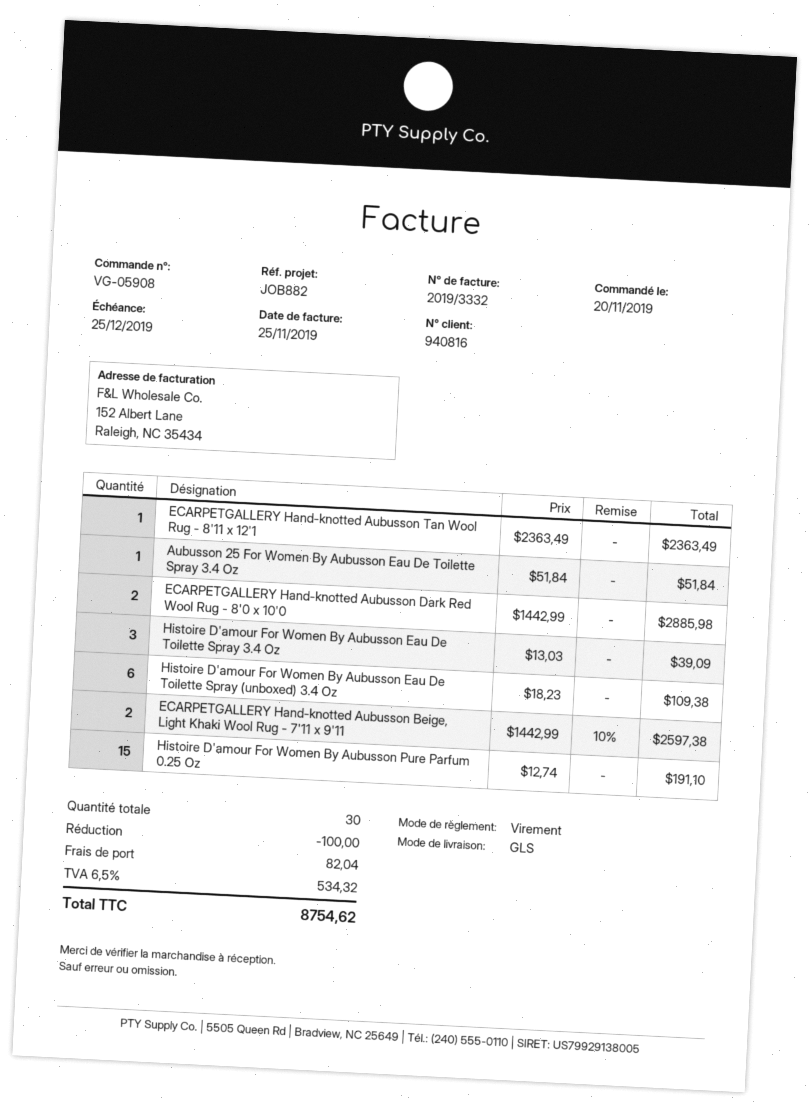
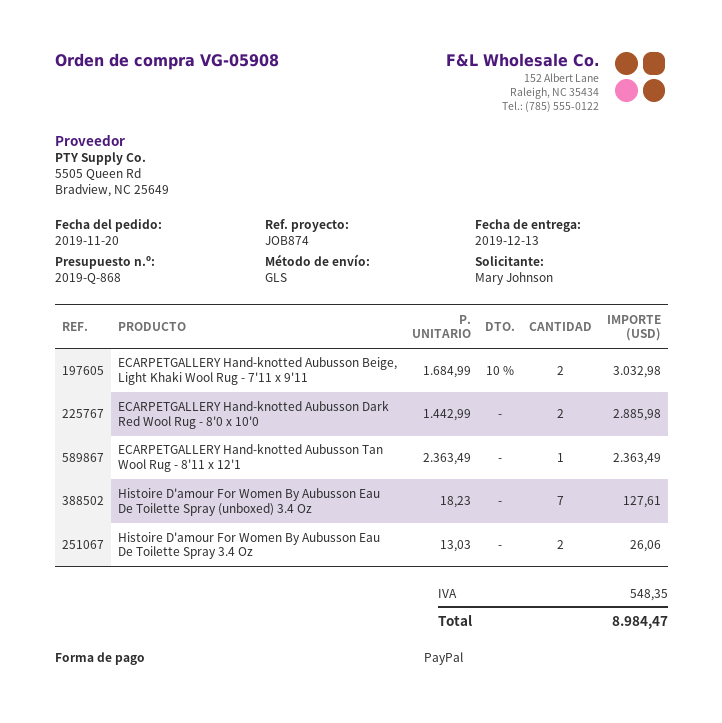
reference: JOB882 -> JOB874
payment method: bank transfer -> PayPal
Aubusson 25 For Women By Aubusson Eau De Toilette Spray 3.4 Oz: 1 x 51.84 = 51.84 -> none
Histoire D'amour For Women By Aubusson Eau De Toilette Spray 3.4 Oz: 3 x 13.03 = 39.09 -> 2 x 13.03 = 26.06
Histoire D'amour For Women By Aubusson Eau De Toilette Spray (unboxed) 3.4 Oz: 6 x 18.23 = 109.38 -> 7 x 18.23 = 127.61
ECARPETGALLERY Hand-knotted Aubusson Beige, Light Khaki Wool Rug - 7'11 x 9'11: 2 x 1442.99 - 10% = 2597.38 -> 2 x 1684.99 - 10% = 3032.98
Histoire D'amour For Women By Aubusson Pure Parfum 0.25 Oz: 15 x 12.74 = 191.10 -> none
discount: 100.00 -> none
shipping: 82.04 -> none
tax: 534.32 -> 548.35
total: 8754.62 -> 8984.47

